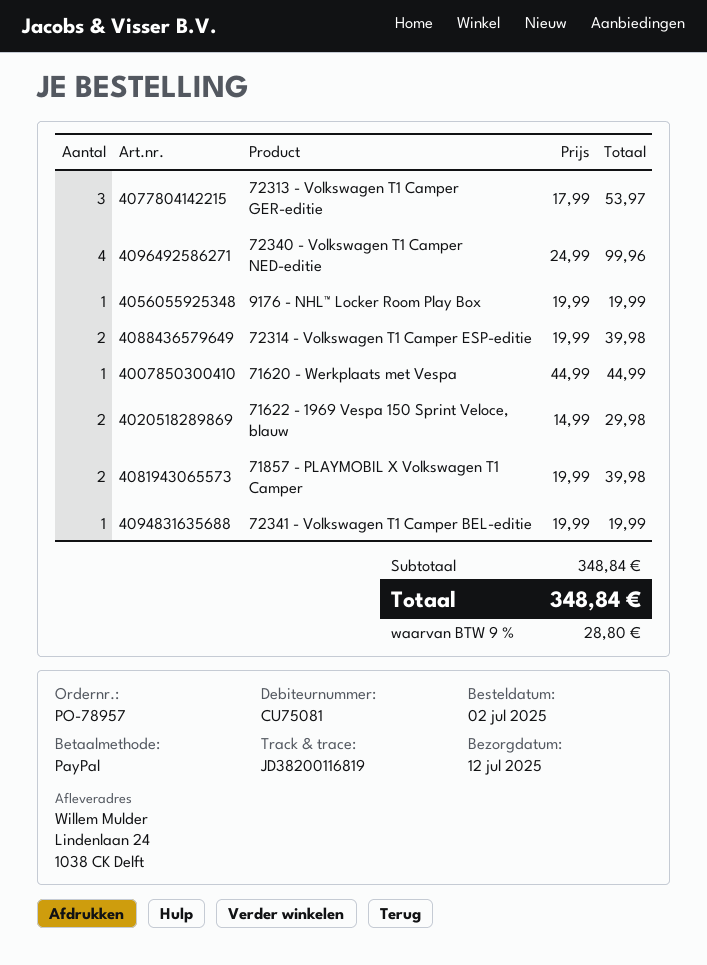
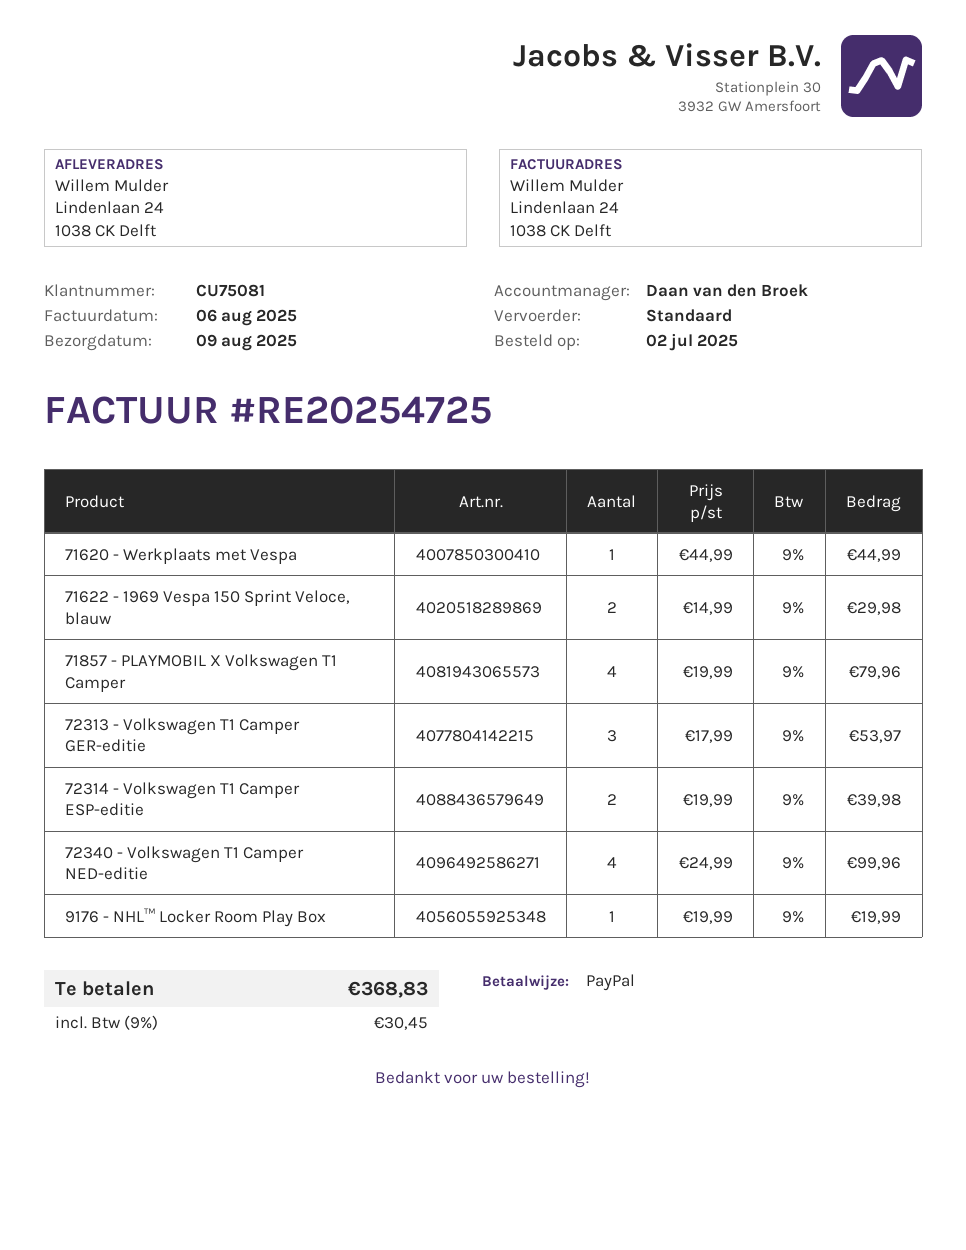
delivery date: 2025-07-12 -> 2025-08-09
71857 - PLAYMOBIL X Volkswagen T1 Camper: 2 x 19.99 = 39.98 -> 4 x 19.99 = 79.96
72341 - Volkswagen T1 Camper BEL-editie: 1 x 19.99 = 19.99 -> none
tax: 9% = 28.80 -> 9% = 30.45
total: 348.84 -> 368.83

